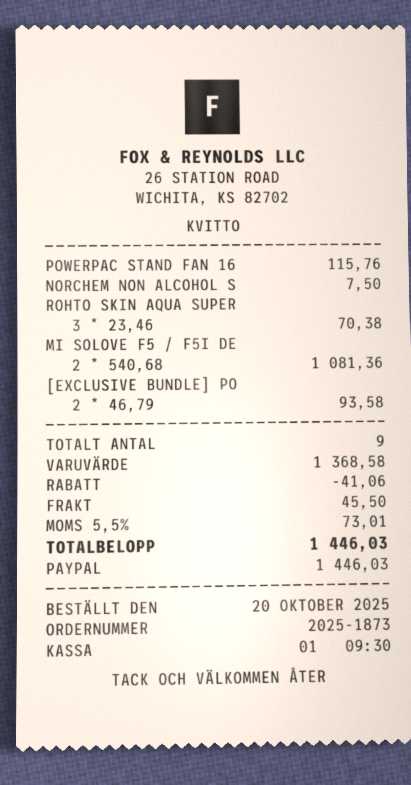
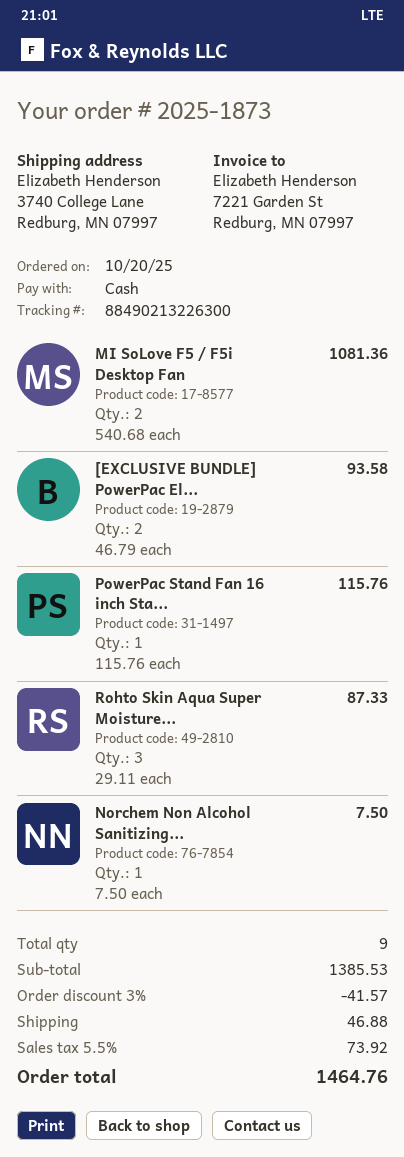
payment method: PayPal -> cash
ROHTO SKIN AQUA SUPER: 3 x 23.46 = 70.38 -> 3 x 29.11 = 87.33
subtotal: 1368.58 -> 1385.53
discount: 41.06 -> 41.57
shipping: 45.50 -> 46.88
tax: 5.5% = 73.01 -> 5.5% = 73.92
total: 1446.03 -> 1464.76

